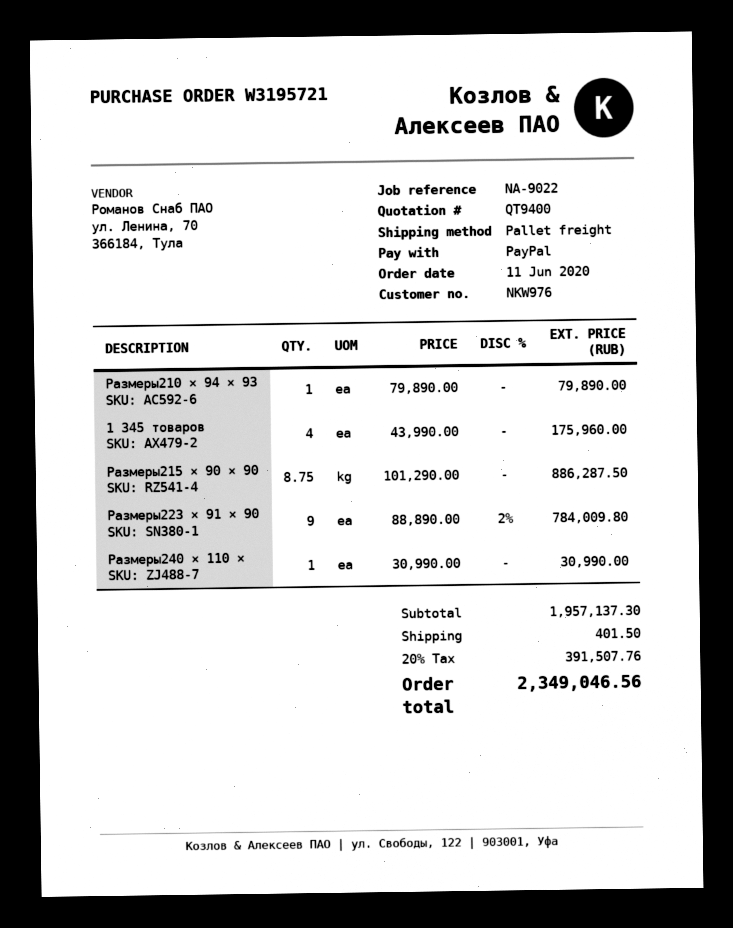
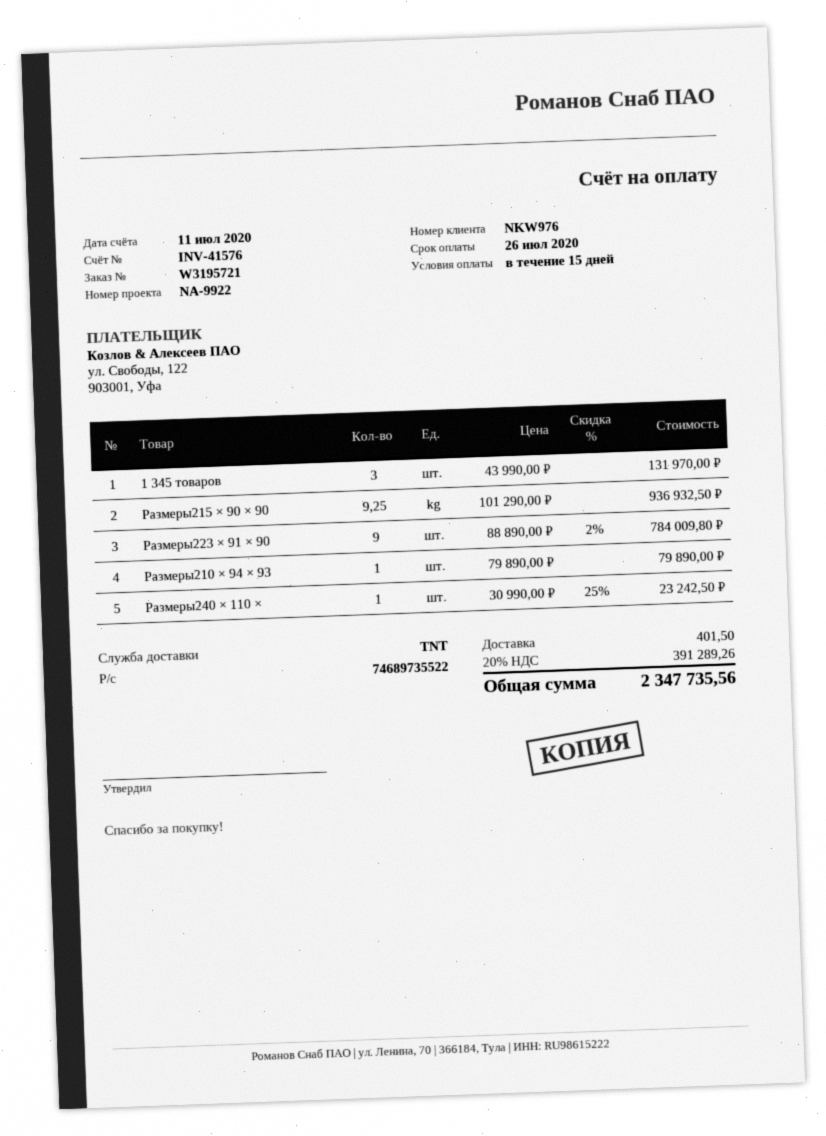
reference: NA-9022 -> NA-9922
shipping method: pallet freight -> TNT
1 345 товаров: 4 x 43990.00 = 175960.00 -> 3 x 43990.00 = 131970.00
Размеры215 × 90 × 90: 8.75 x 101290.00 = 886287.50 -> 9.25 x 101290.00 = 936932.50
Размеры240 × 110 ×: 1 x 30990.00 = 30990.00 -> 1 x 30990.00 - 25% = 23242.50
tax: 20% = 391507.76 -> 20% = 391289.26
total: 2349046.56 -> 2347735.56

